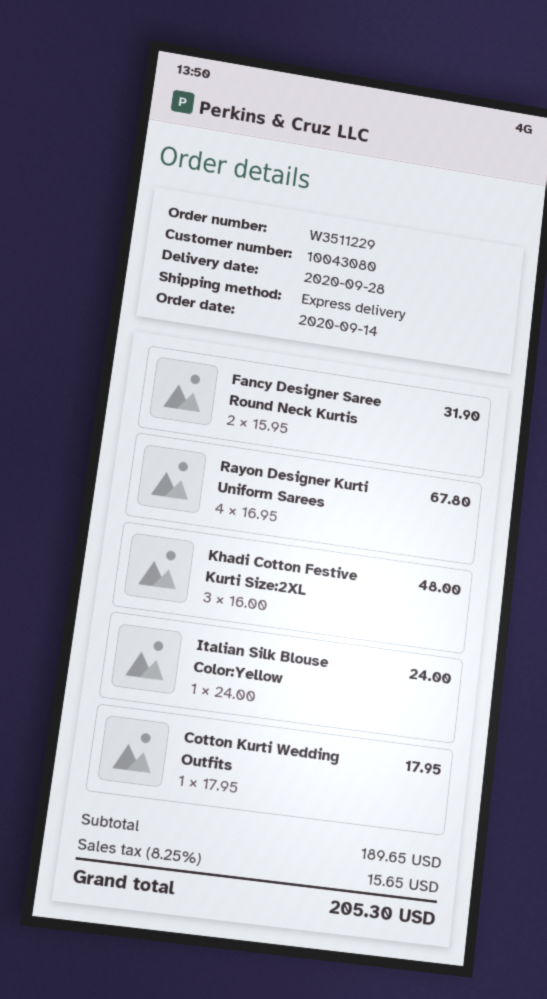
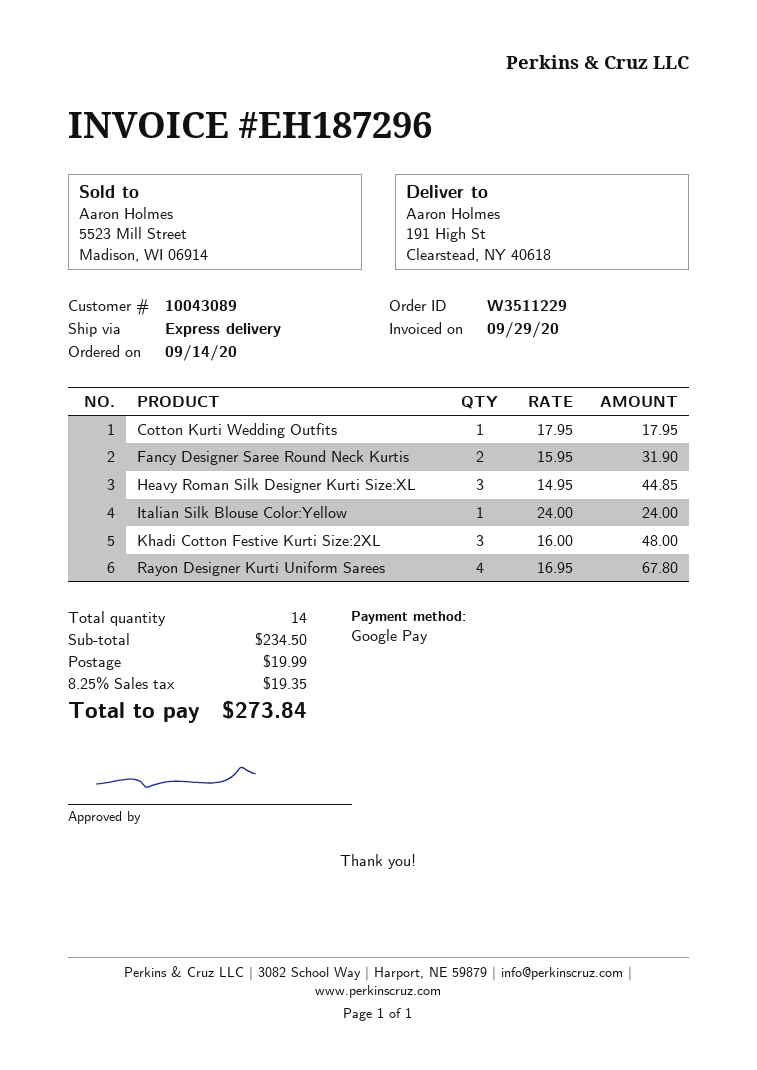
customer number: 10043080 -> 10043089
Heavy Roman Silk Designer Kurti Size:XL: none -> 3 x 14.95 = 44.85
subtotal: 189.65 -> 234.50
shipping: none -> 19.99
tax: 8.25% = 15.65 -> 8.25% = 19.35
total: 205.30 -> 273.84

